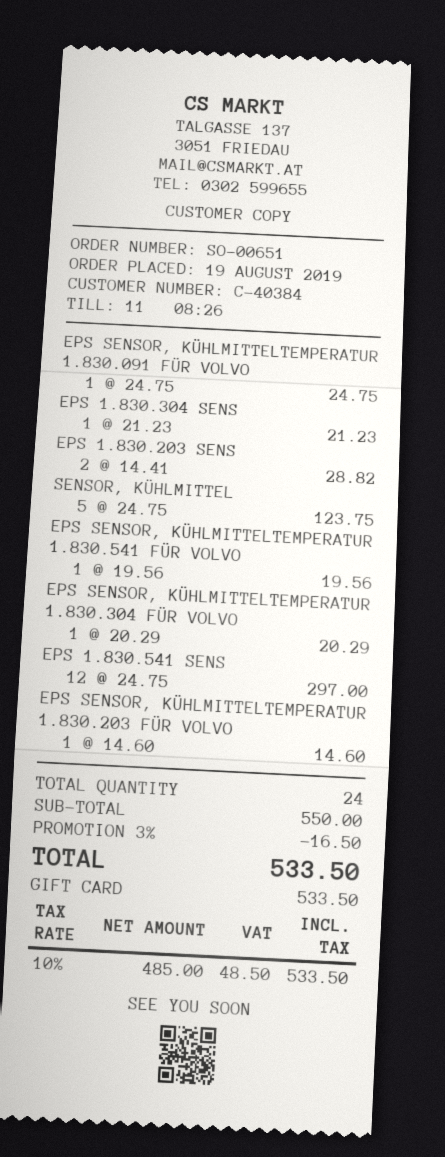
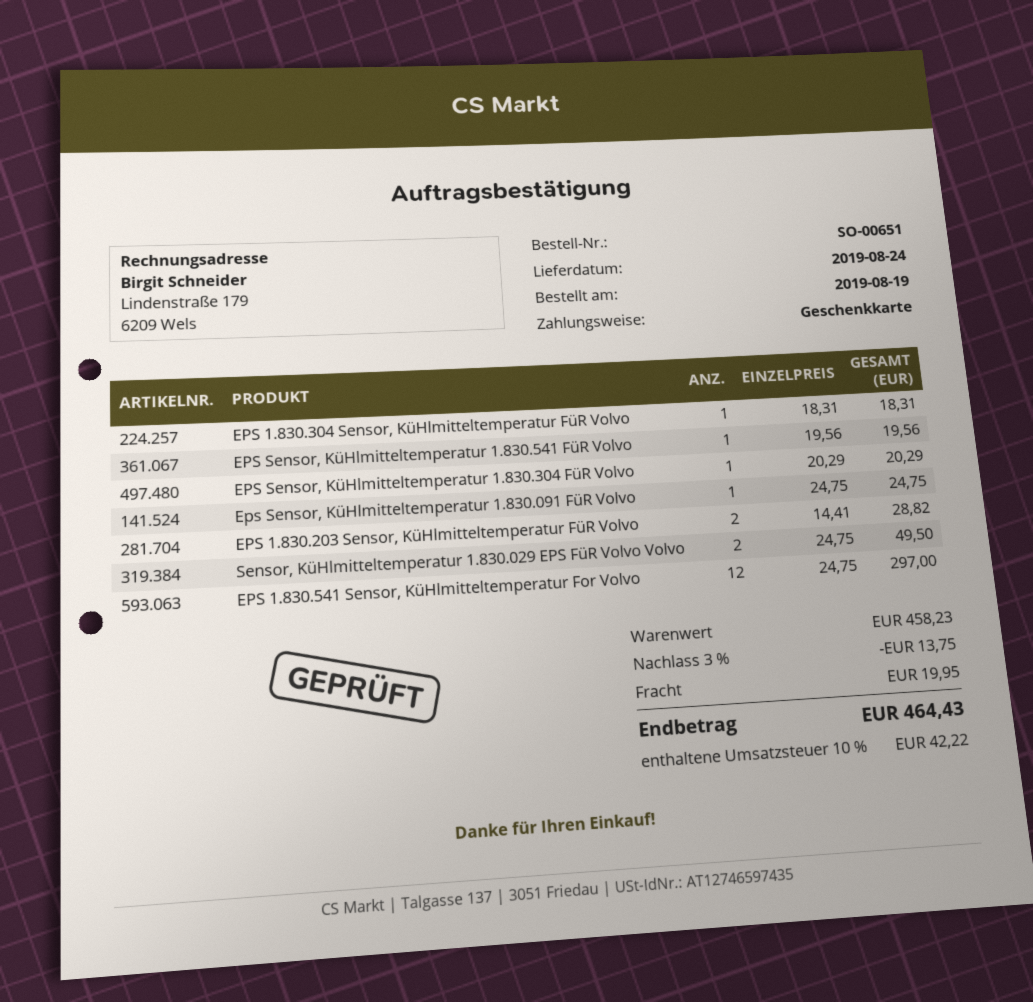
EPS 1.830.304 SENS: 1 x 21.23 = 21.23 -> 1 x 18.31 = 18.31
SENSOR, KÜHLMITTEL: 5 x 24.75 = 123.75 -> 2 x 24.75 = 49.50
EPS SENSOR, KÜHLMITTELTEMPERATUR 1.830.203 FÜR VOLVO: 1 x 14.60 = 14.60 -> none
subtotal: 550.00 -> 458.23
discount: 3% = 16.50 -> 3% = 13.75
shipping: none -> 19.95
tax: 10% = 48.50 -> 10% = 42.22
total: 533.50 -> 464.43

